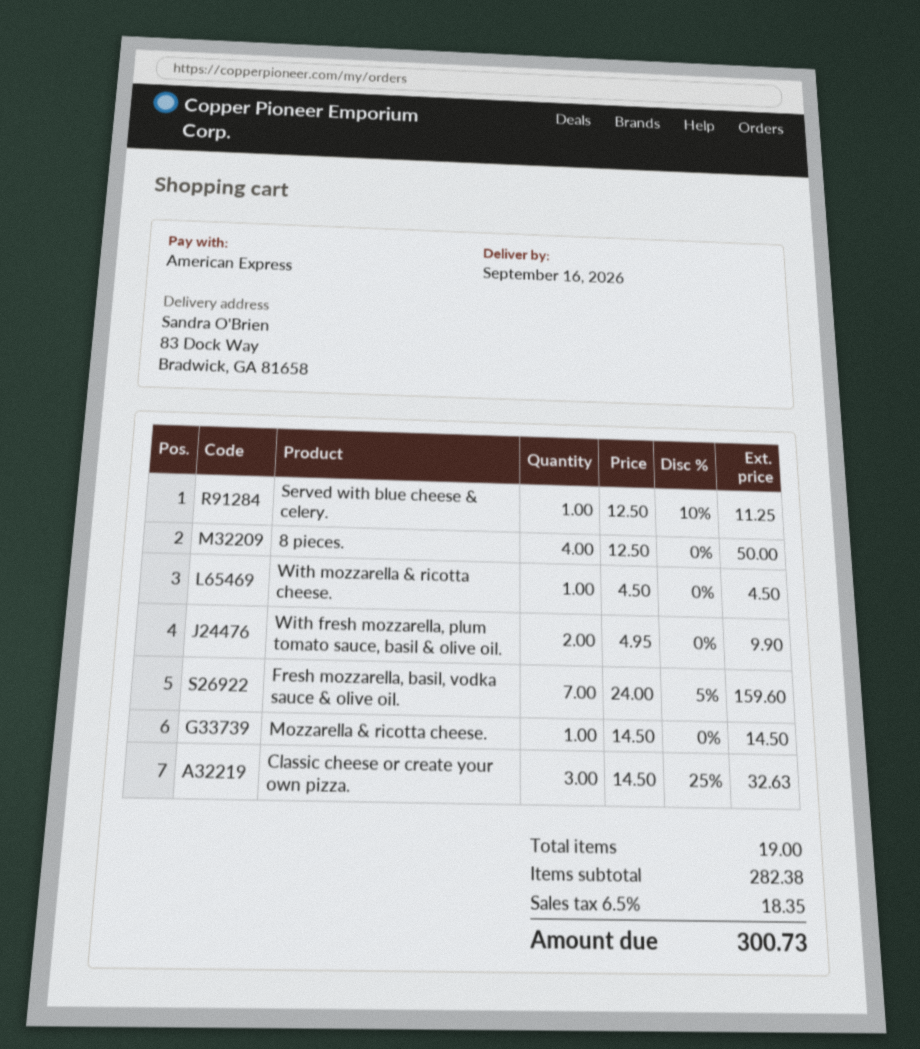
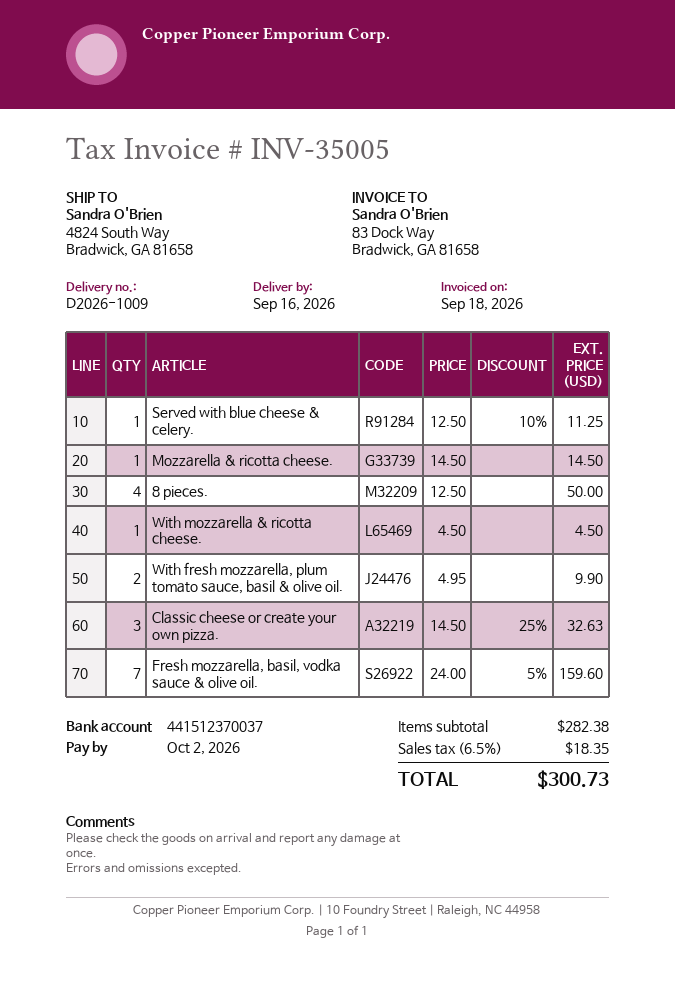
ship to: 83 Dock Way, Bradwick, GA 81658 -> 4824 South Way, Bradwick, GA 81658

